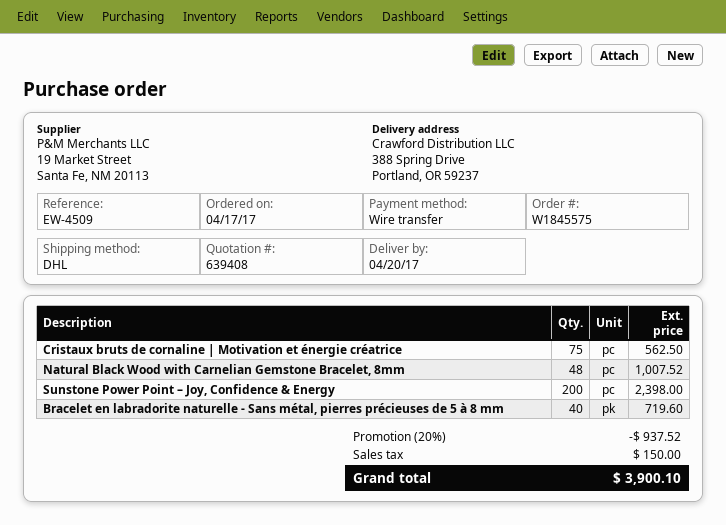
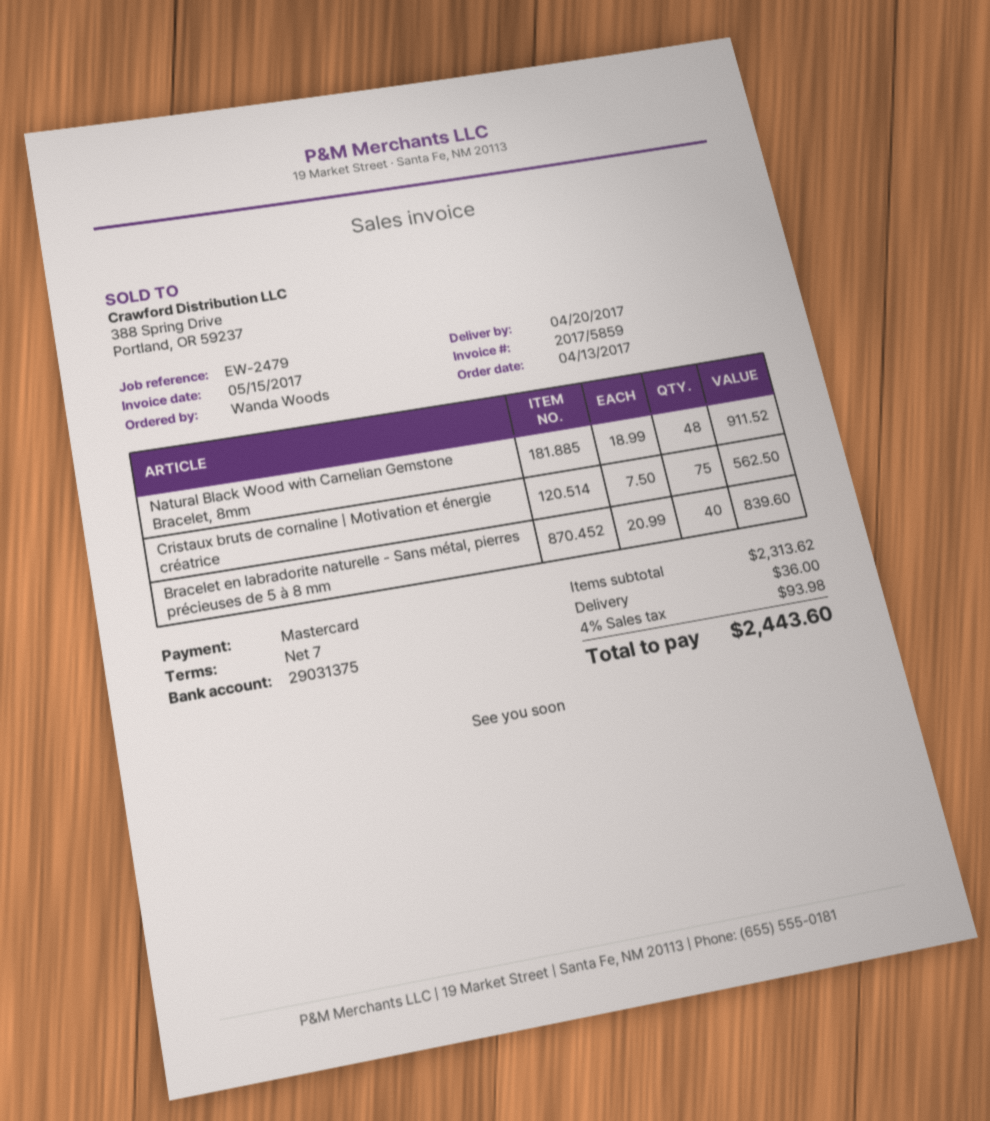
order date: 2017-04-17 -> 2017-04-13
reference: EW-4509 -> EW-2479
payment method: bank transfer -> Mastercard
Natural Black Wood with Carnelian Gemstone Bracelet, 8mm: 48 for 1007.52 -> 48 for 911.52
Sunstone Power Point – Joy, Confidence & Energy: 200 for 2398.00 -> none
Bracelet en labradorite naturelle - Sans métal, pierres précieuses de 5 à 8 mm: 40 for 719.60 -> 40 for 839.60
discount: 20% = 937.52 -> none
shipping: none -> 36.00
tax: 150.00 -> 93.98
total: 3900.10 -> 2443.60

